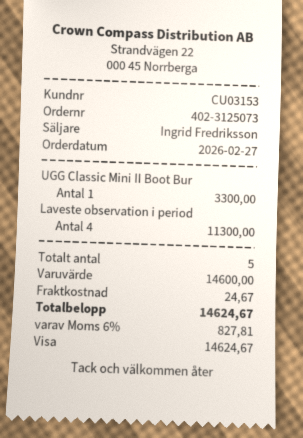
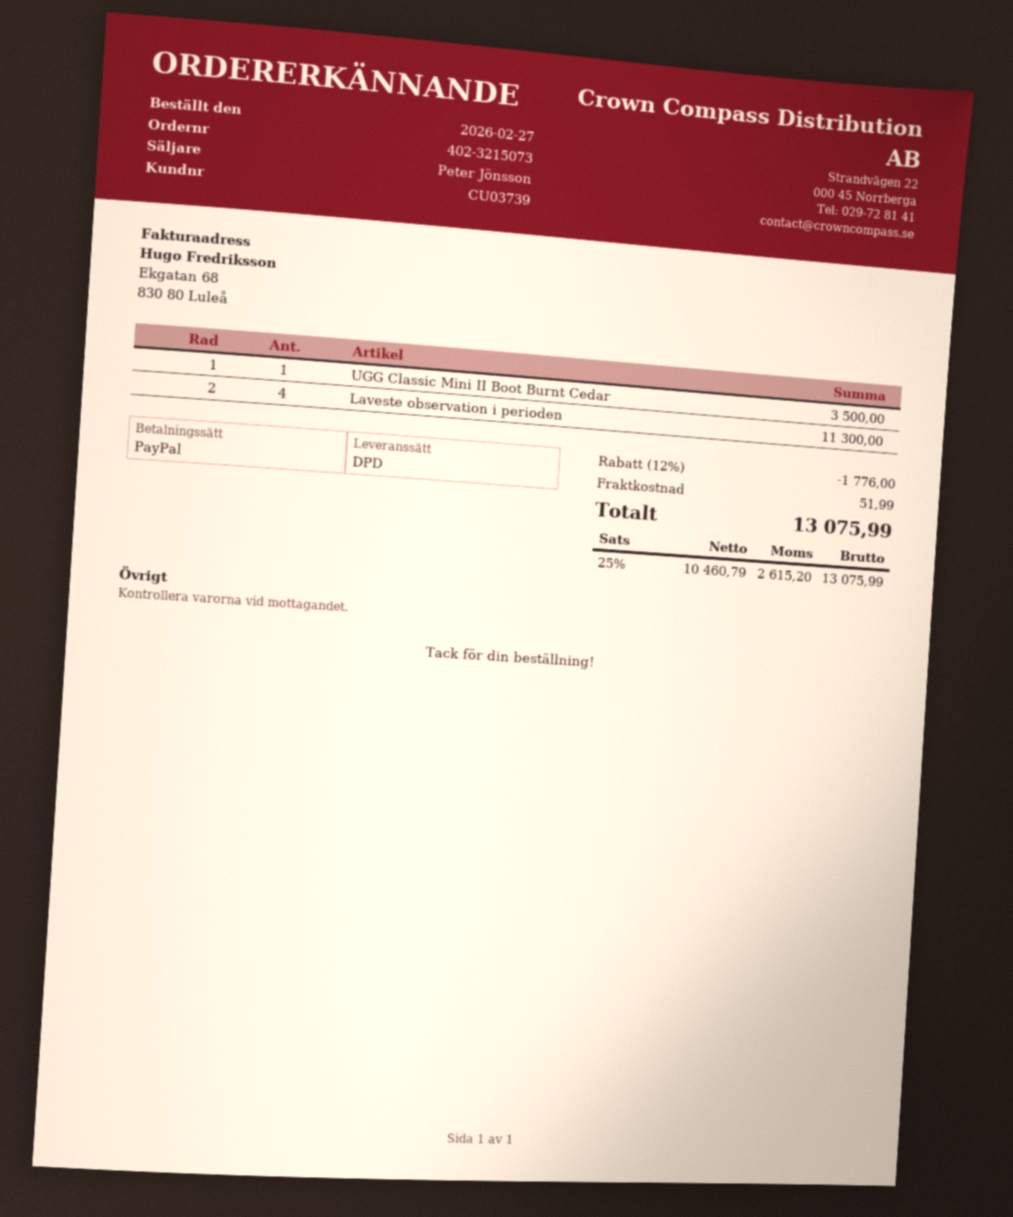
order number: 402-3125073 -> 402-3215073
customer number: CU03153 -> CU03739
sales rep: Ingrid Fredriksson -> Peter Jönsson
payment method: Visa -> PayPal
UGG Classic Mini II Boot Bur: 1 for 3300.00 -> 1 for 3500.00
discount: none -> 12% = 1776.00
shipping: 24.67 -> 51.99
tax: 6% = 827.81 -> 25% = 2615.20
total: 14624.67 -> 13075.99

